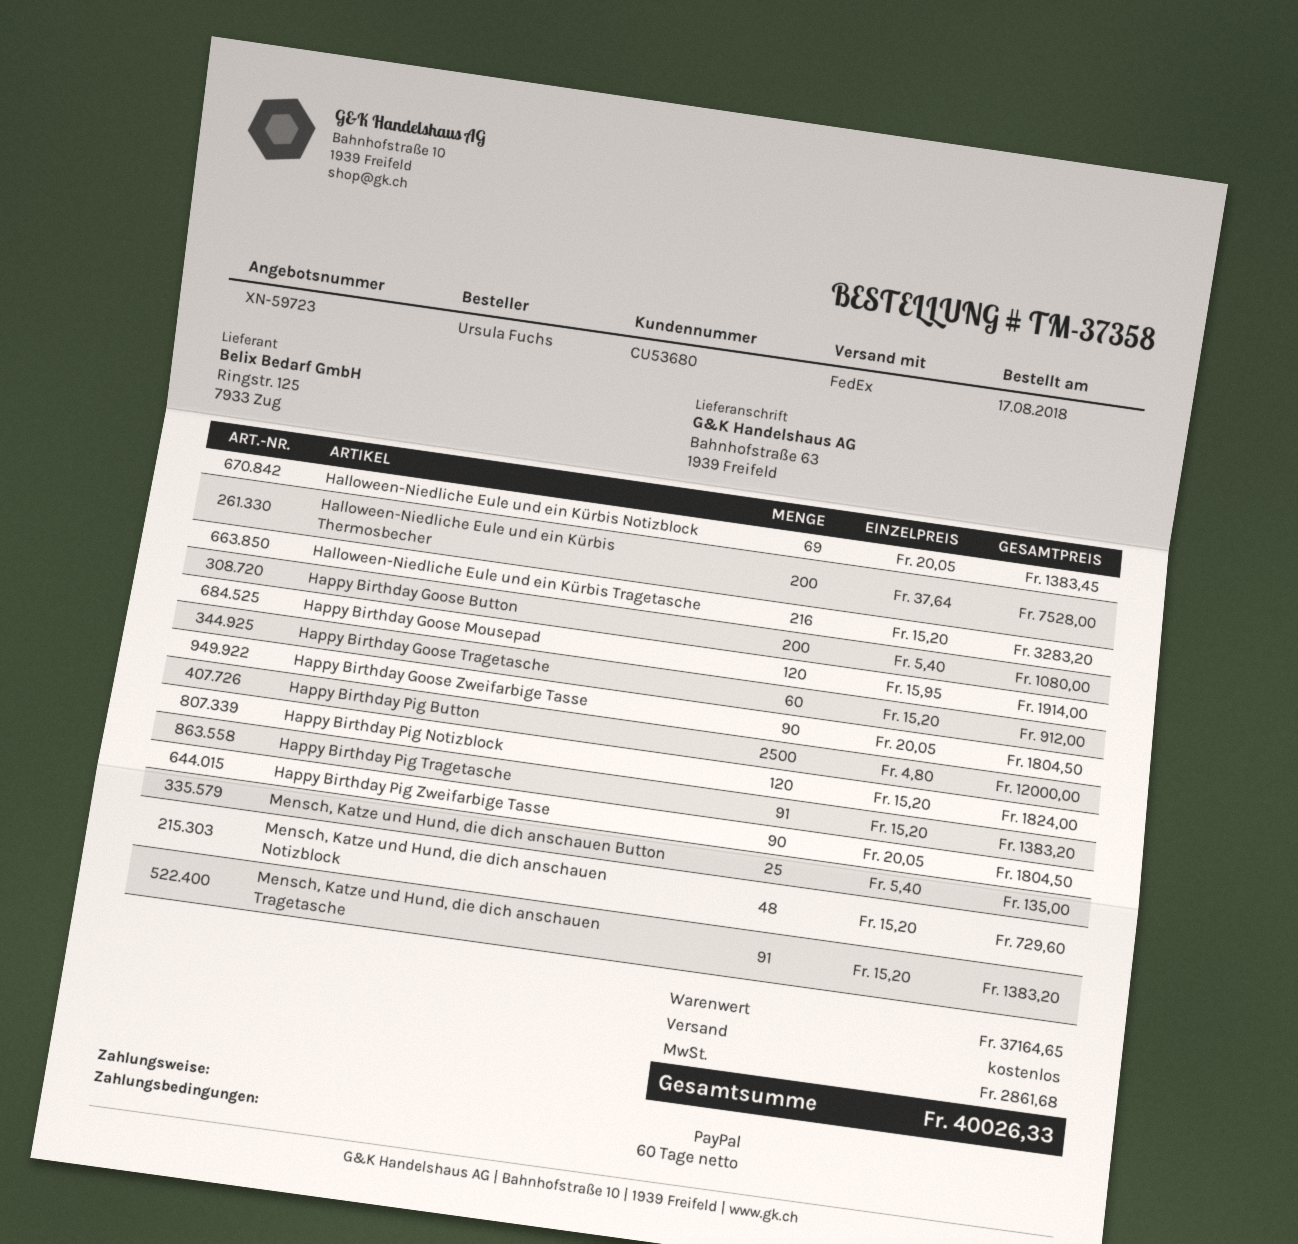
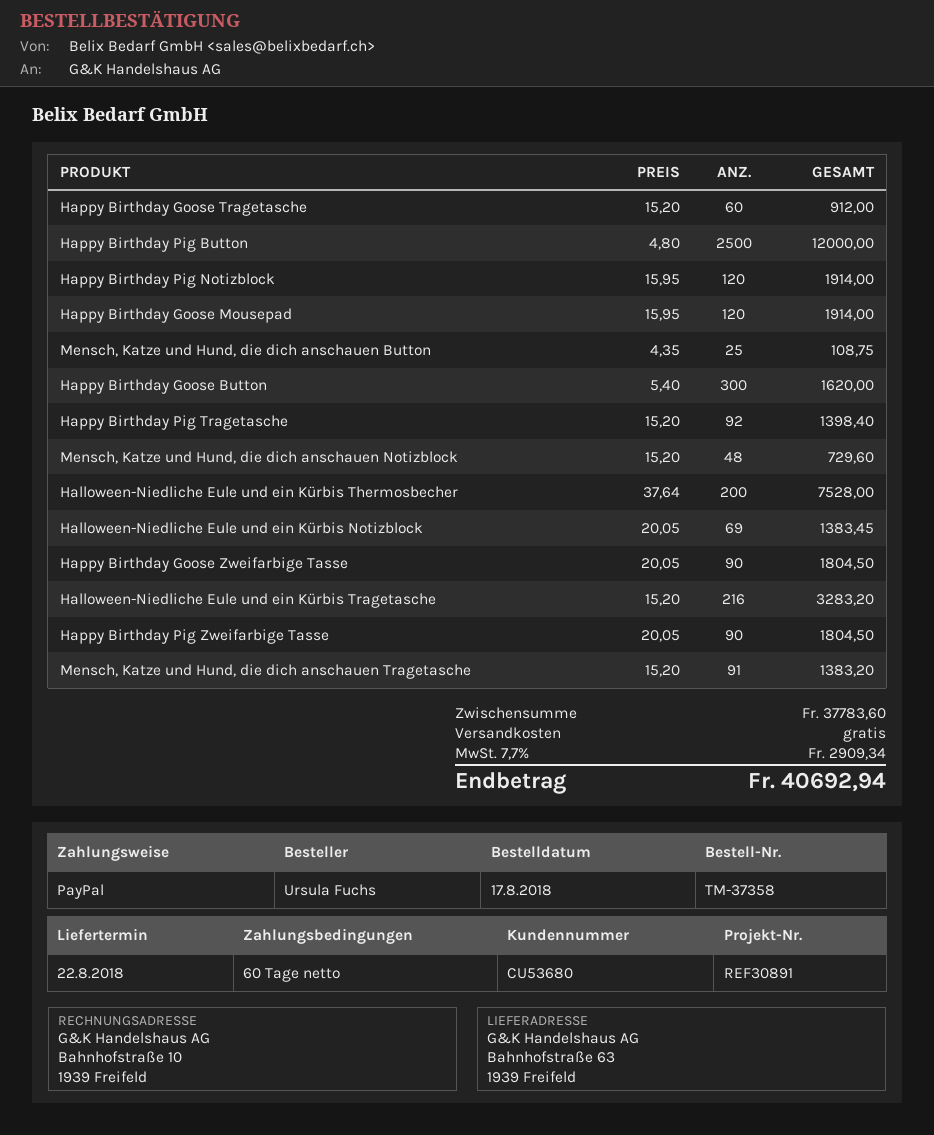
Happy Birthday Goose Button: 200 x 5.40 = 1080.00 -> 300 x 5.40 = 1620.00
Happy Birthday Pig Notizblock: 120 x 15.20 = 1824.00 -> 120 x 15.95 = 1914.00
Happy Birthday Pig Tragetasche: 91 x 15.20 = 1383.20 -> 92 x 15.20 = 1398.40
Mensch, Katze und Hund, die dich anschauen Button: 25 x 5.40 = 135.00 -> 25 x 4.35 = 108.75
subtotal: 37164.65 -> 37783.60
tax: 2861.68 -> 2909.34
total: 40026.33 -> 40692.94

